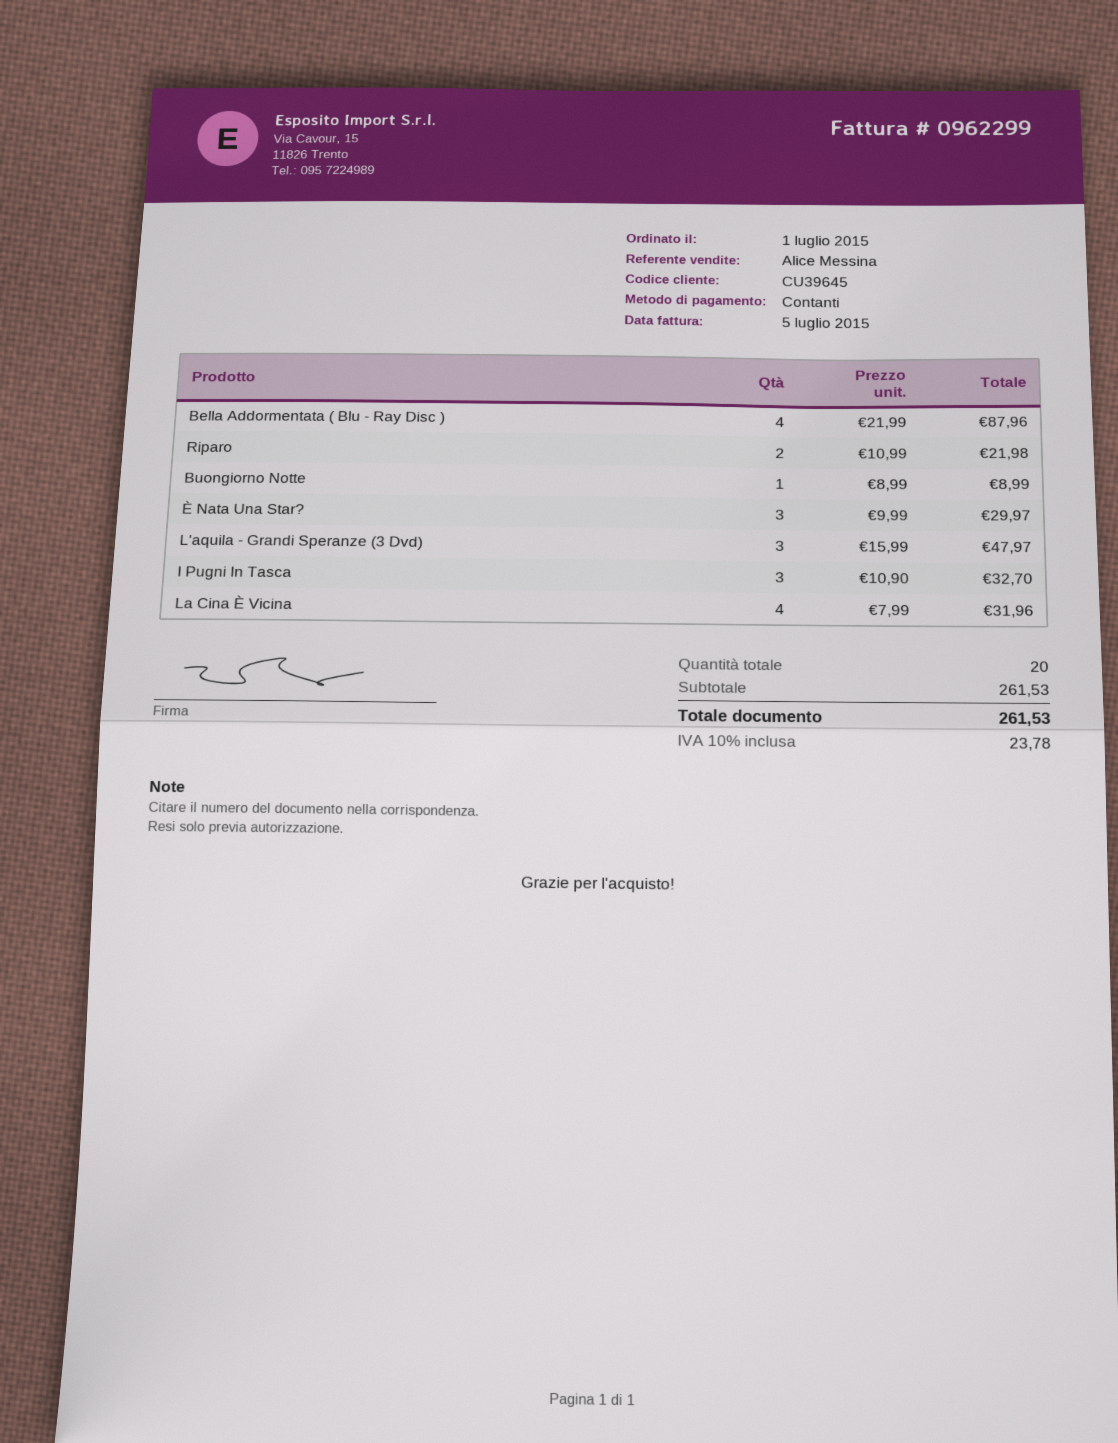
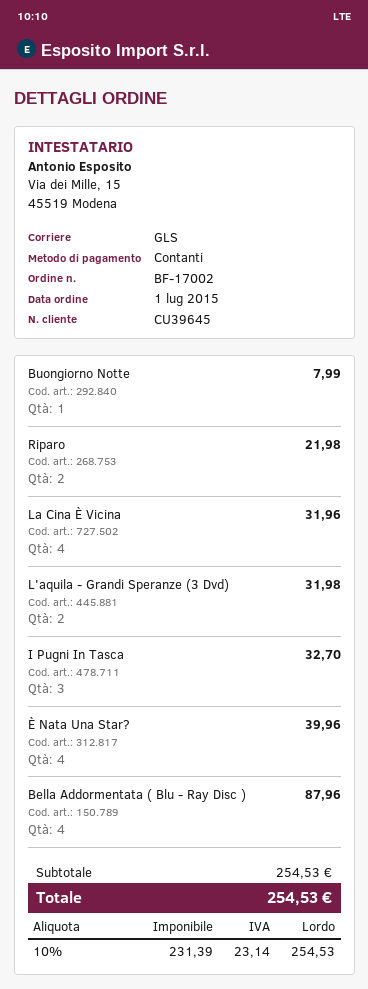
Buongiorno Notte: 1 for 8.99 -> 1 for 7.99
È Nata Una Star?: 3 for 29.97 -> 4 for 39.96
L'aquila - Grandi Speranze (3 Dvd): 3 for 47.97 -> 2 for 31.98
subtotal: 261.53 -> 254.53
tax: 10% = 23.78 -> 10% = 23.14
total: 261.53 -> 254.53

